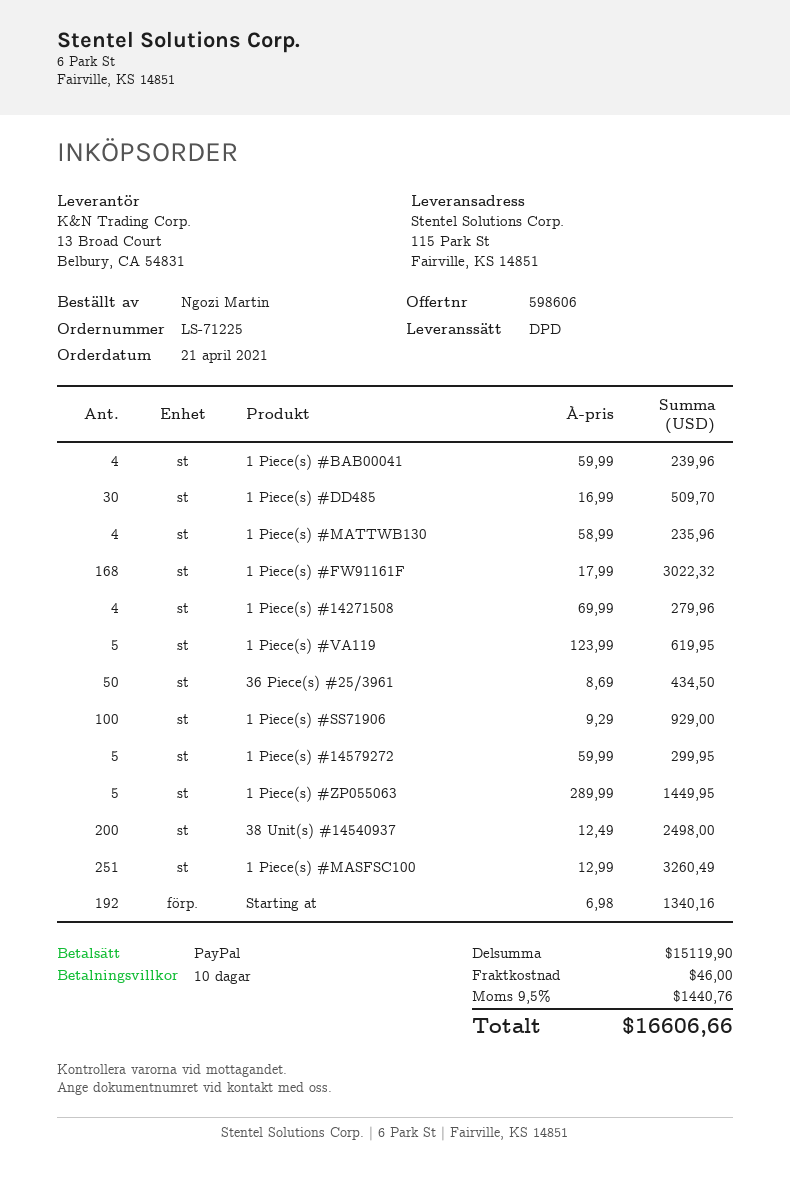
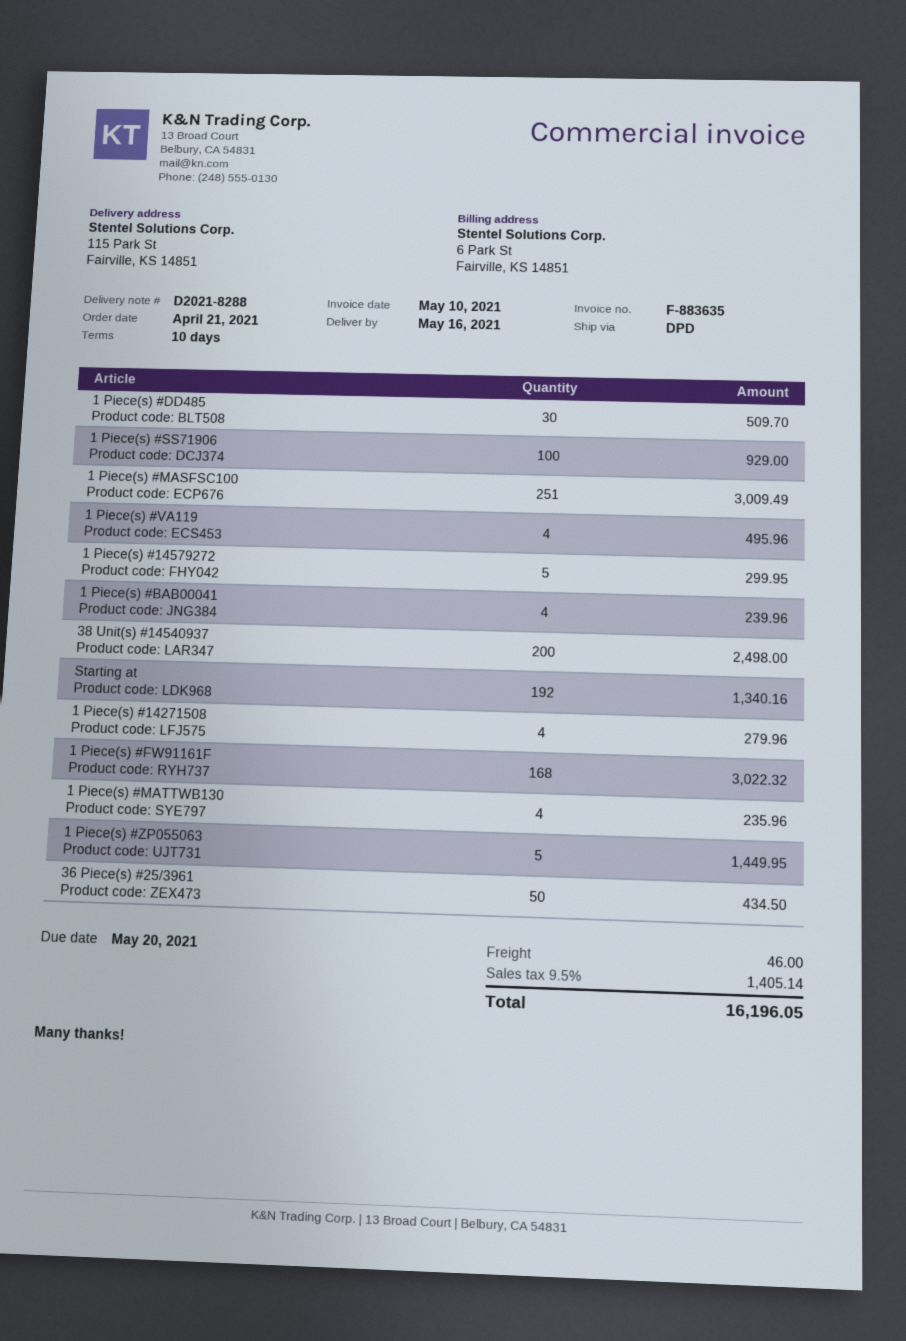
1 Piece(s) #VA119: 5 for 619.95 -> 4 for 495.96
1 Piece(s) #MASFSC100: 251 for 3260.49 -> 251 for 3009.49
tax: 9.5% = 1440.76 -> 9.5% = 1405.14
total: 16606.66 -> 16196.05

